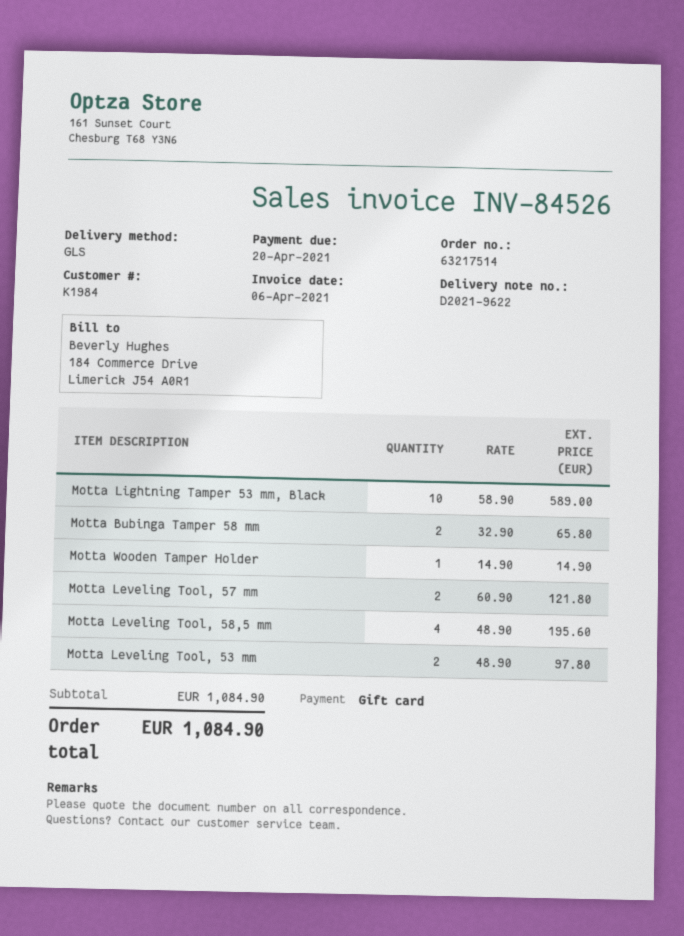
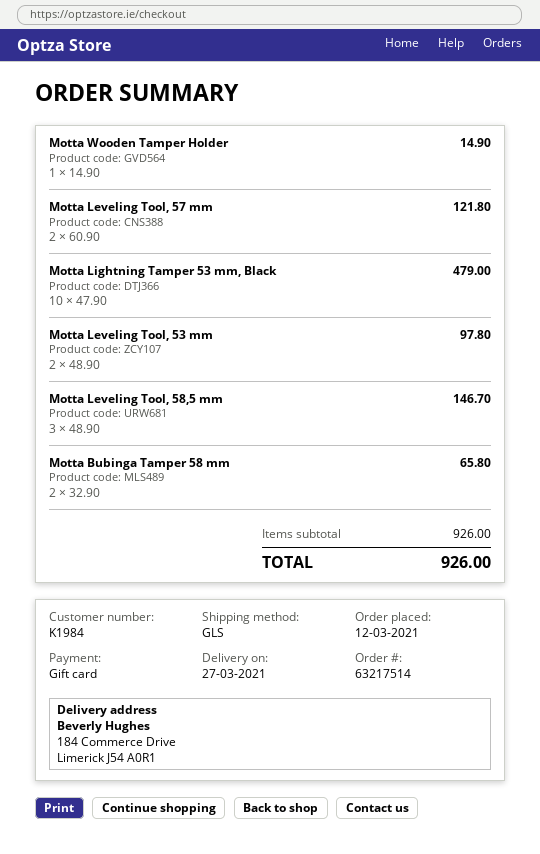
Motta Lightning Tamper 53 mm, Black: 10 x 58.90 = 589.00 -> 10 x 47.90 = 479.00
Motta Leveling Tool, 58,5 mm: 4 x 48.90 = 195.60 -> 3 x 48.90 = 146.70
subtotal: 1084.90 -> 926.00
total: 1084.90 -> 926.00

